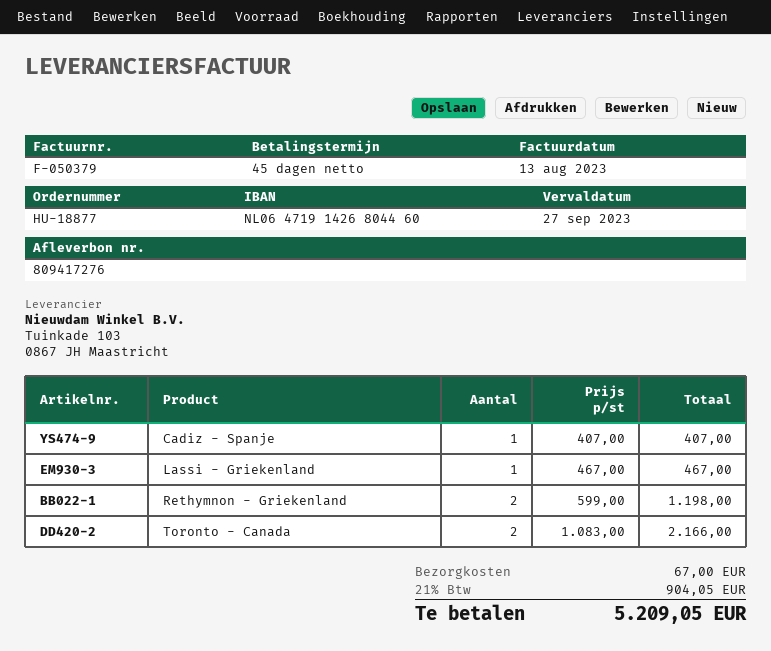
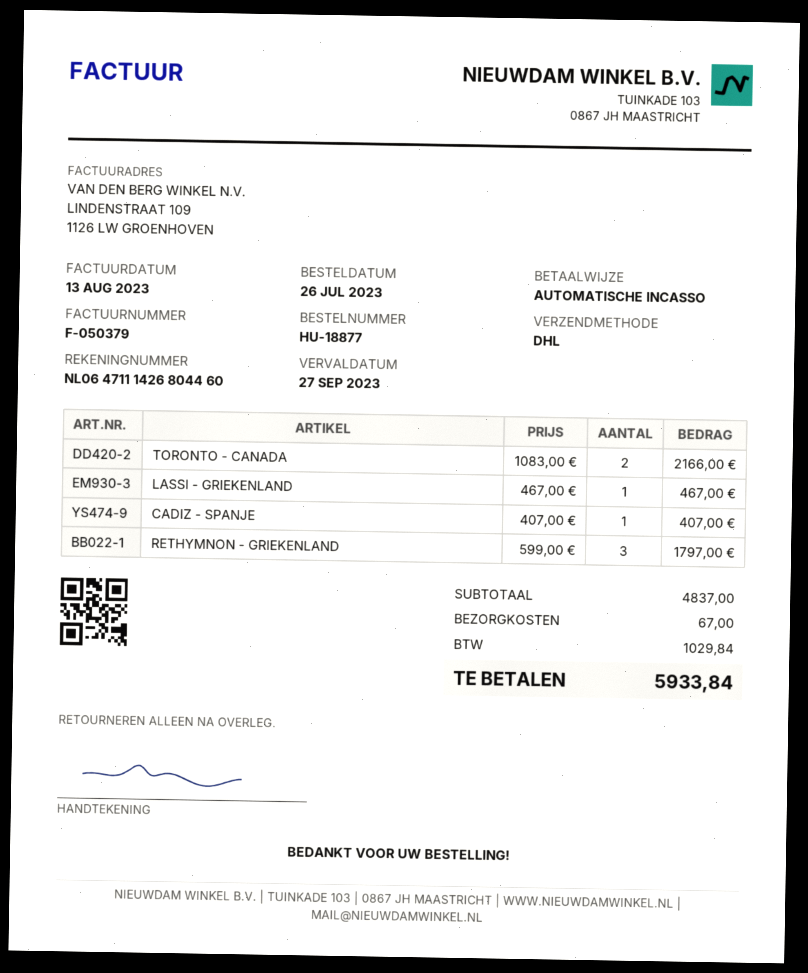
bank account: NL0647191426804460 -> NL0647111426804460
Rethymnon - Griekenland: 2 x 599.00 = 1198.00 -> 3 x 599.00 = 1797.00
tax: 904.05 -> 1029.84
total: 5209.05 -> 5933.84

